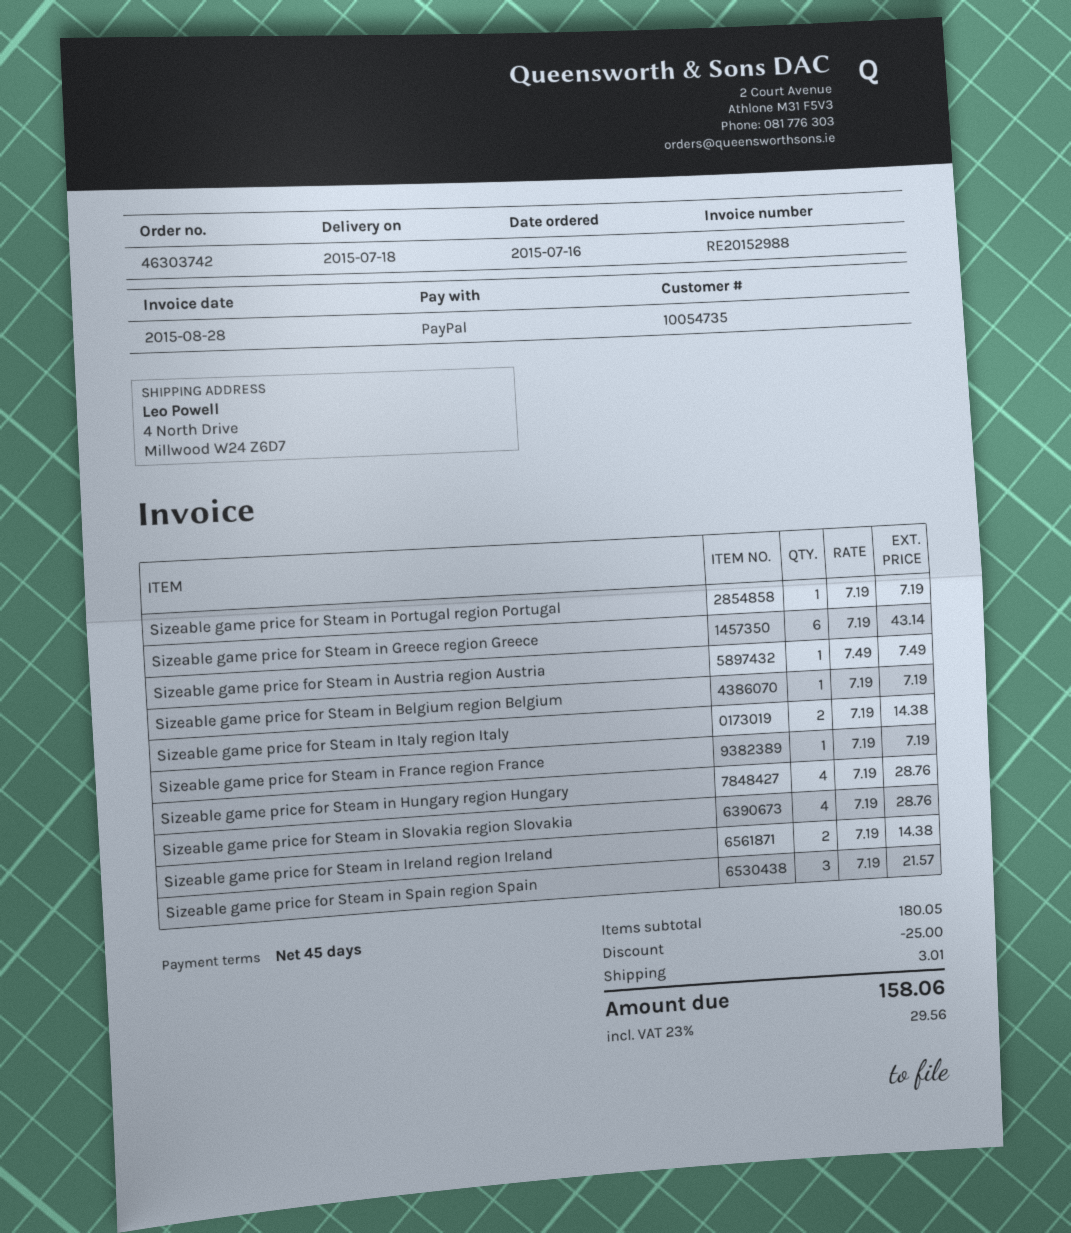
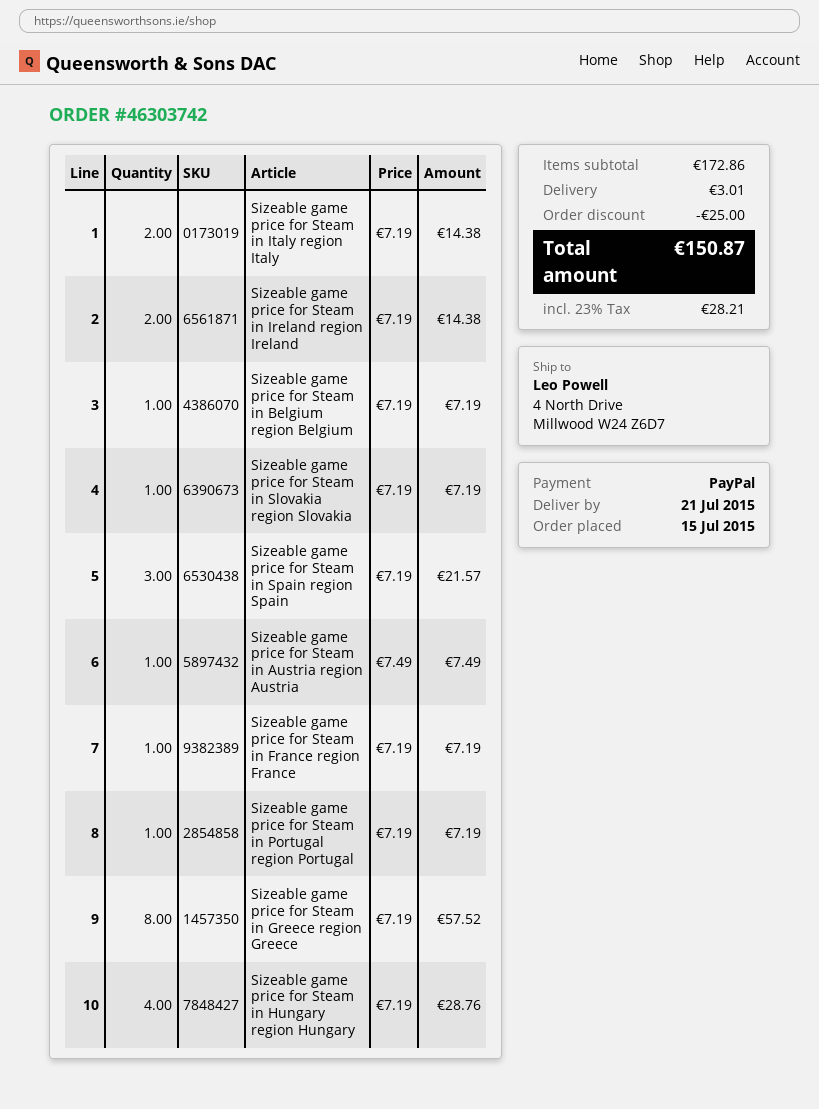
order date: 2015-07-16 -> 2015-07-15
delivery date: 2015-07-18 -> 2015-07-21
Sizeable game price for Steam in Greece region Greece: 6 x 7.19 = 43.14 -> 8 x 7.19 = 57.52
Sizeable game price for Steam in Slovakia region Slovakia: 4 x 7.19 = 28.76 -> 1 x 7.19 = 7.19
subtotal: 180.05 -> 172.86
tax: 23% = 29.56 -> 23% = 28.21
total: 158.06 -> 150.87

